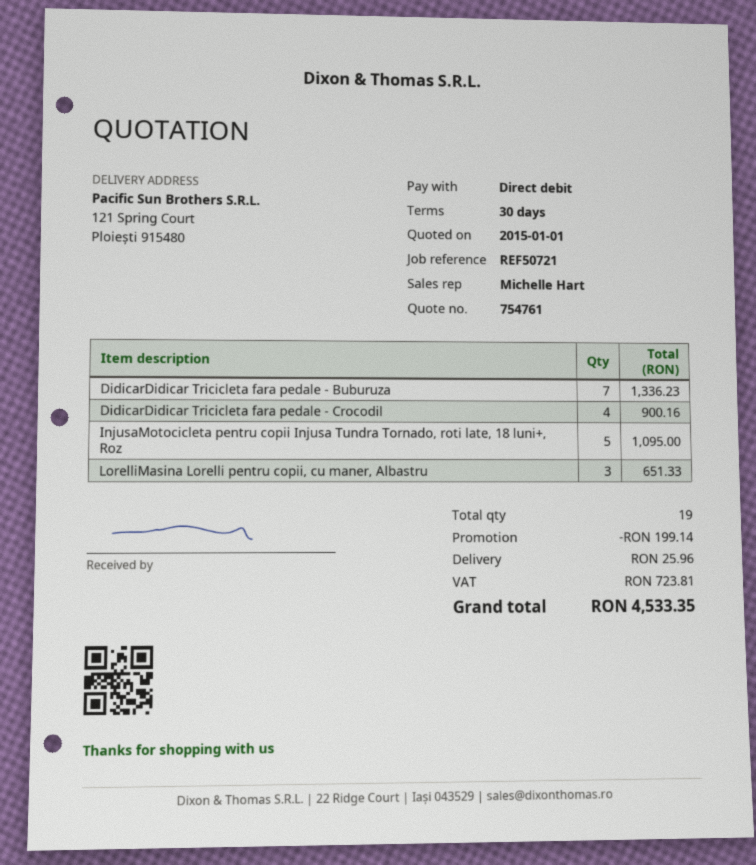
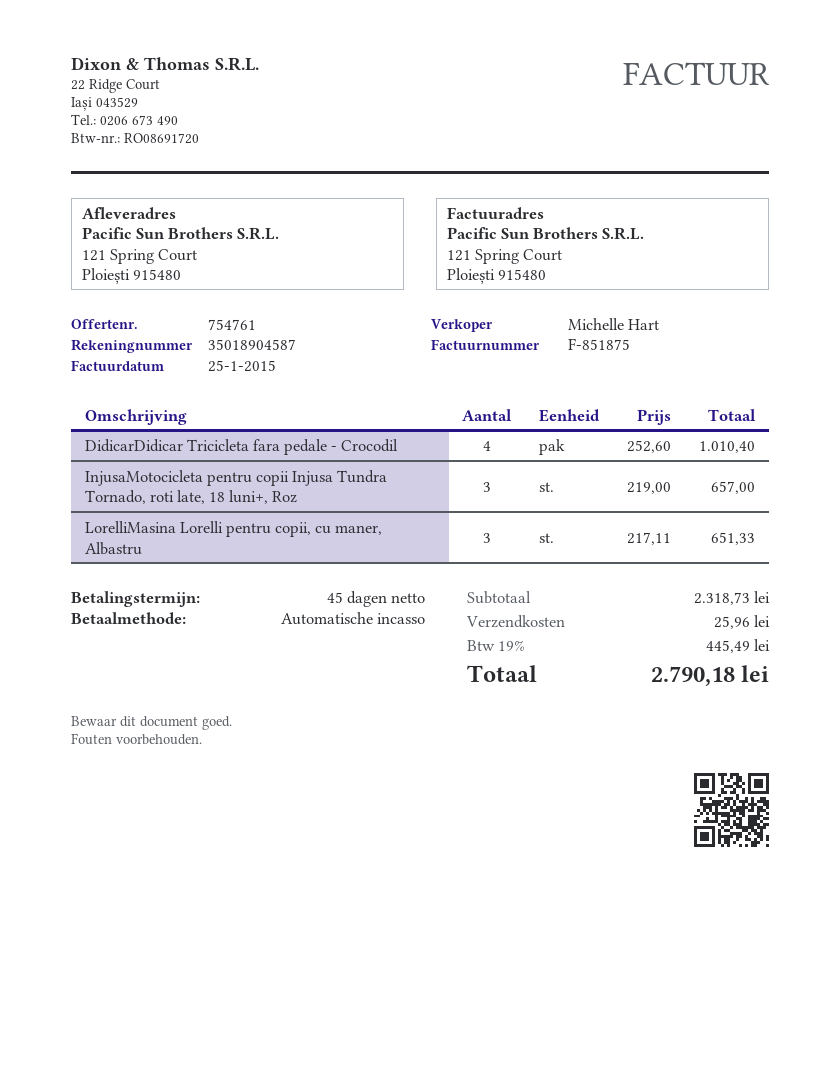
payment terms: 30 days -> 45 days
DidicarDidicar Tricicleta fara pedale - Buburuza: 7 for 1336.23 -> none
DidicarDidicar Tricicleta fara pedale - Crocodil: 4 for 900.16 -> 4 for 1010.40
InjusaMotocicleta pentru copii Injusa Tundra Tornado, roti late, 18 luni+, Roz: 5 for 1095.00 -> 3 for 657.00
discount: 199.14 -> none
tax: 723.81 -> 445.49
total: 4533.35 -> 2790.18

